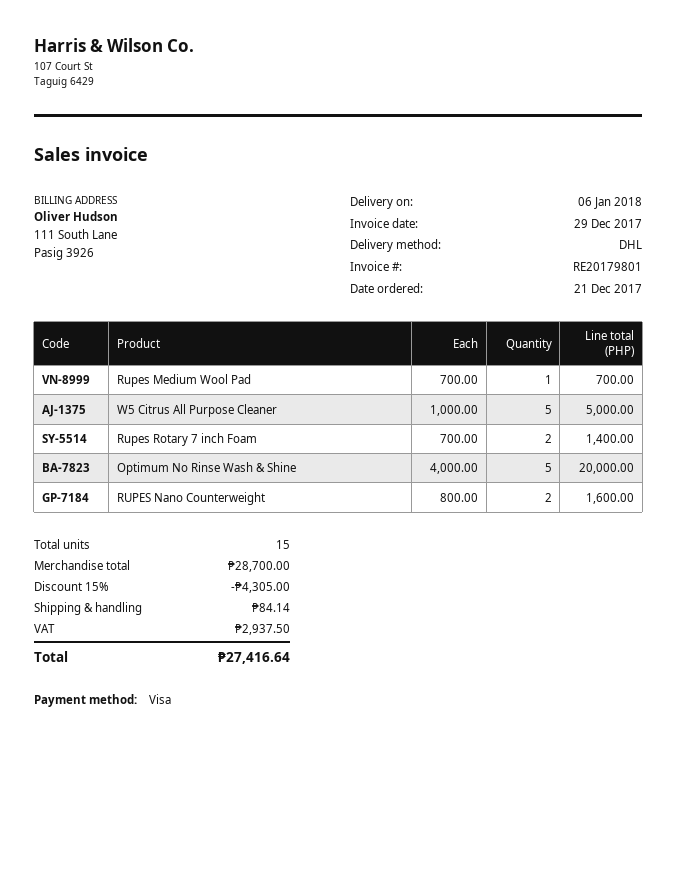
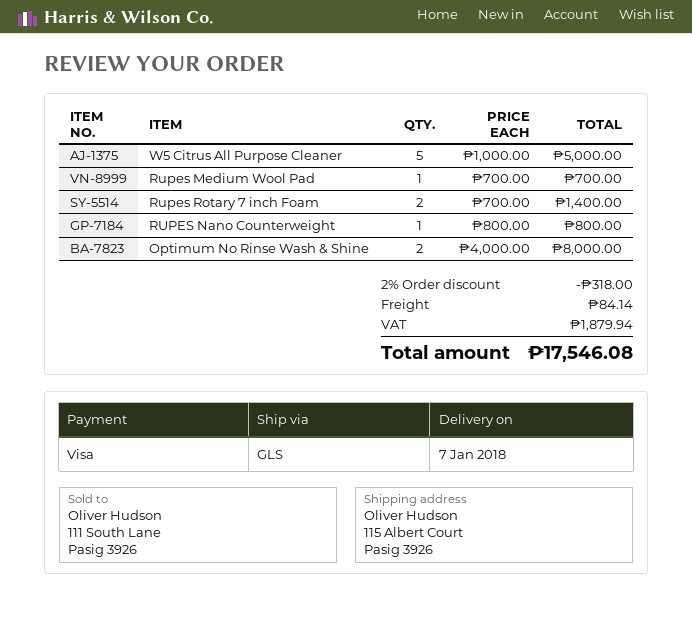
delivery date: 2018-01-06 -> 2018-01-07
shipping method: DHL -> GLS
Optimum No Rinse Wash & Shine: 5 x 4000.00 = 20000.00 -> 2 x 4000.00 = 8000.00
RUPES Nano Counterweight: 2 x 800.00 = 1600.00 -> 1 x 800.00 = 800.00
discount: 15% = 4305.00 -> 2% = 318.00
tax: 2937.50 -> 1879.94
total: 27416.64 -> 17546.08

